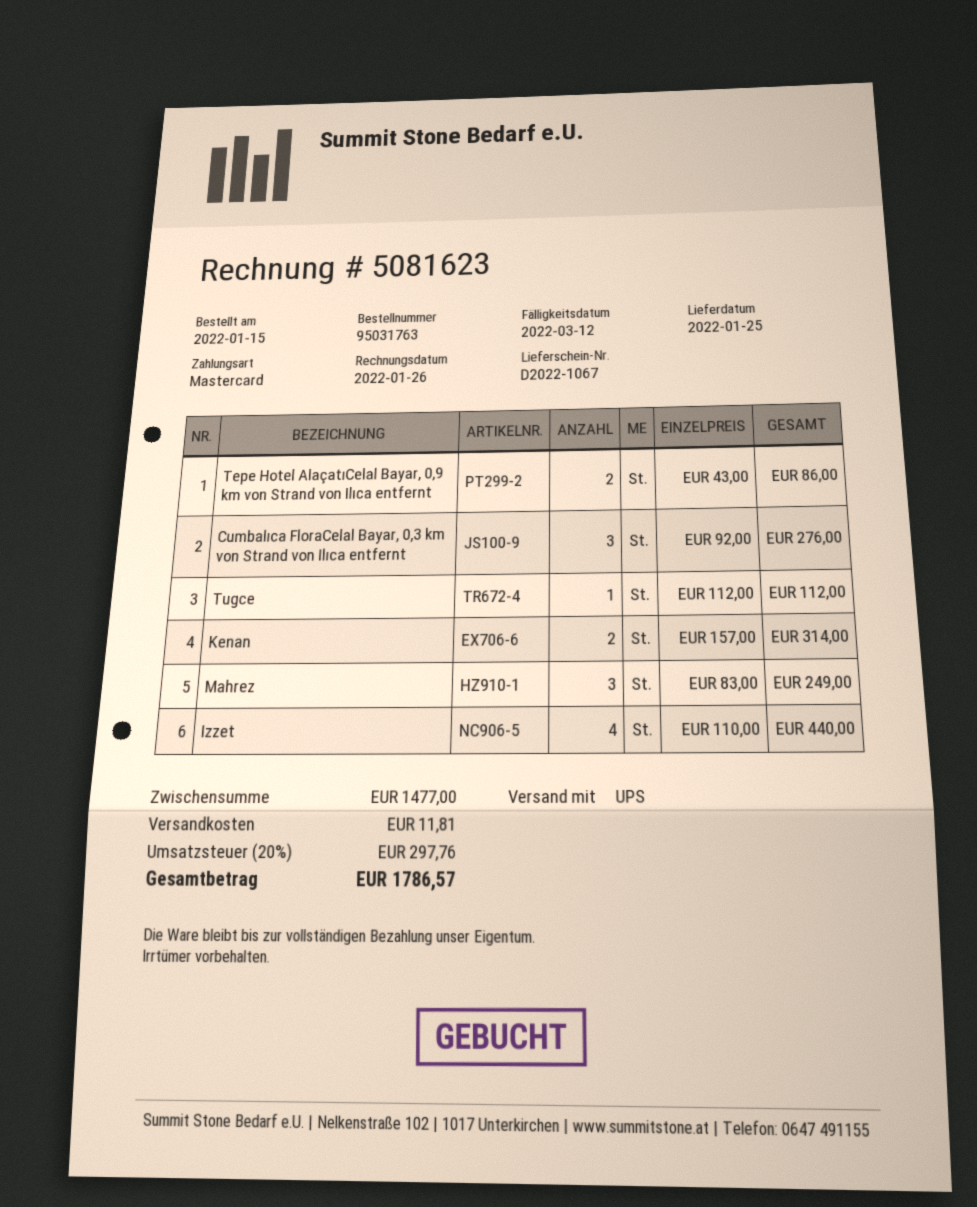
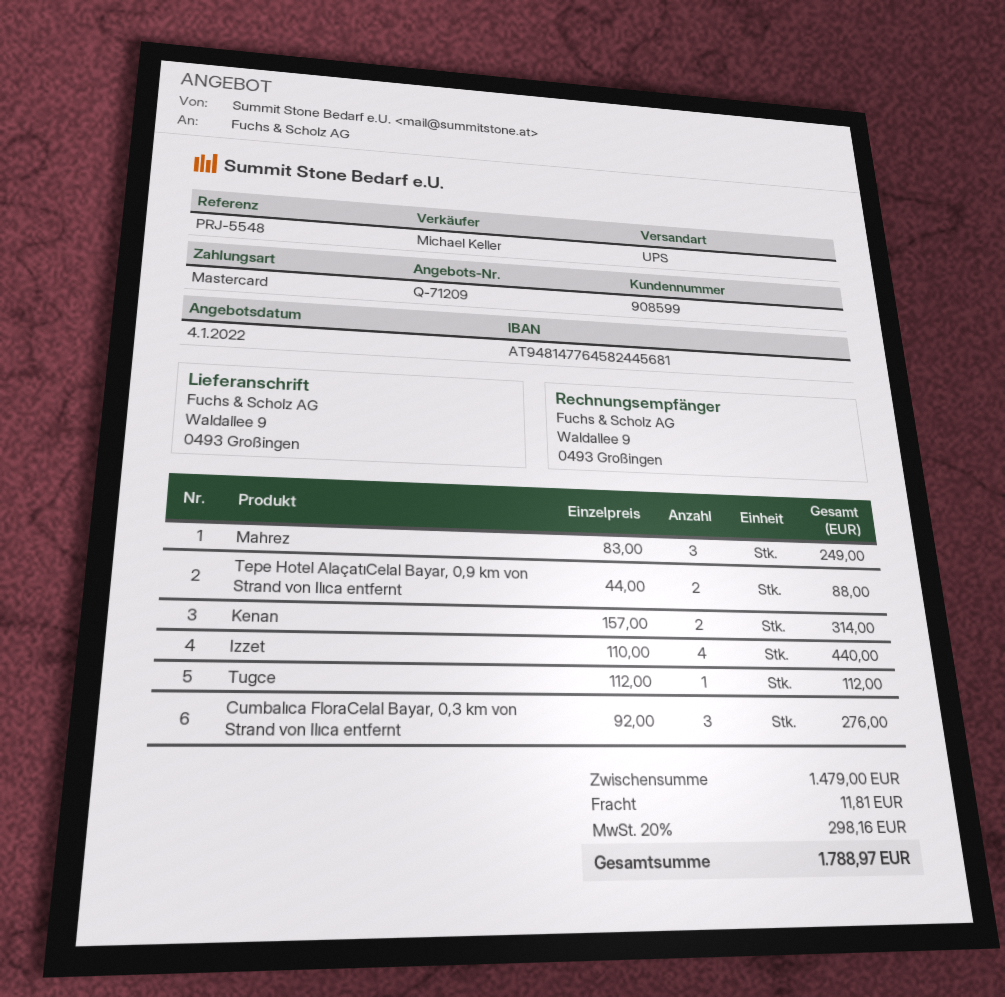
Tepe Hotel AlaçatıCelal Bayar, 0,9 km von Strand von Ilıca entfernt: 2 x 43.00 = 86.00 -> 2 x 44.00 = 88.00
subtotal: 1477.00 -> 1479.00
tax: 20% = 297.76 -> 20% = 298.16
total: 1786.57 -> 1788.97

